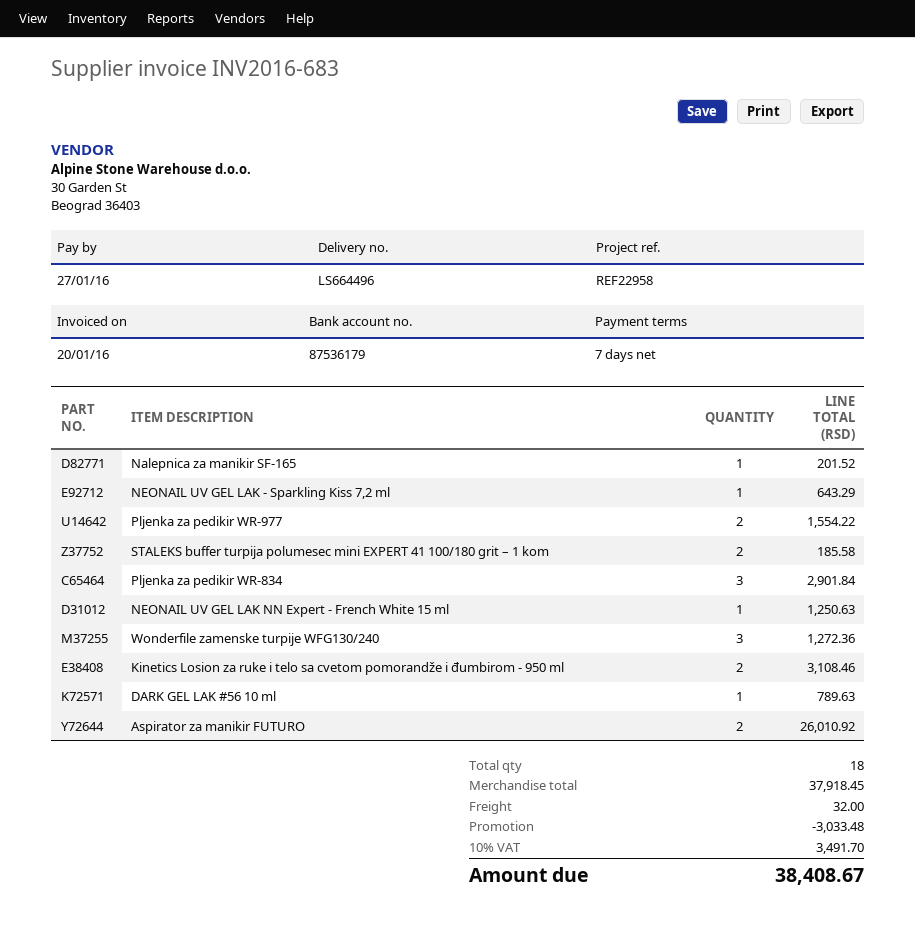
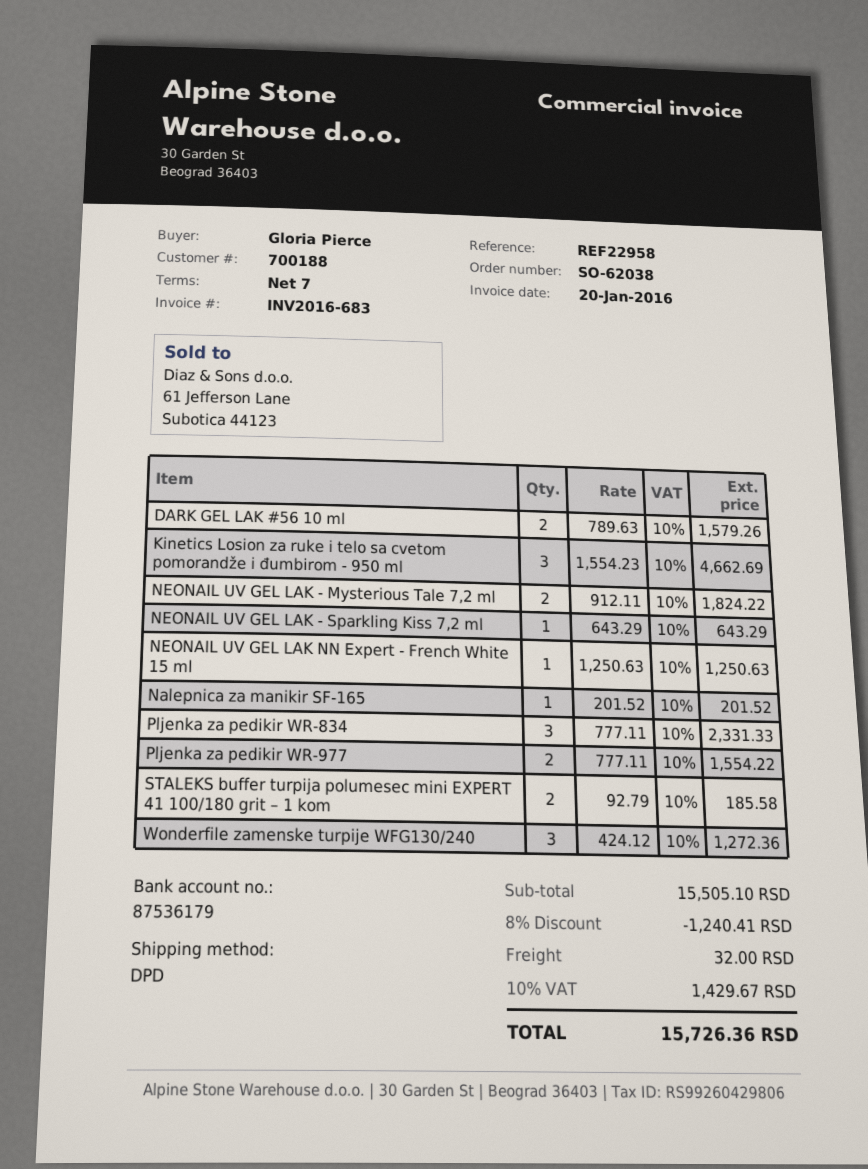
Pljenka za pedikir WR-834: 3 for 2901.84 -> 3 for 2331.33
Kinetics Losion za ruke i telo sa cvetom pomorandže i đumbirom - 950 ml: 2 for 3108.46 -> 3 for 4662.69
DARK GEL LAK #56 10 ml: 1 for 789.63 -> 2 for 1579.26
Aspirator za manikir FUTURO: 2 for 26010.92 -> none
NEONAIL UV GEL LAK - Mysterious Tale 7,2 ml: none -> 2 for 1824.22
subtotal: 37918.45 -> 15505.10
discount: 3033.48 -> 1240.41
tax: 10% = 3491.70 -> 10% = 1429.67
total: 38408.67 -> 15726.36

